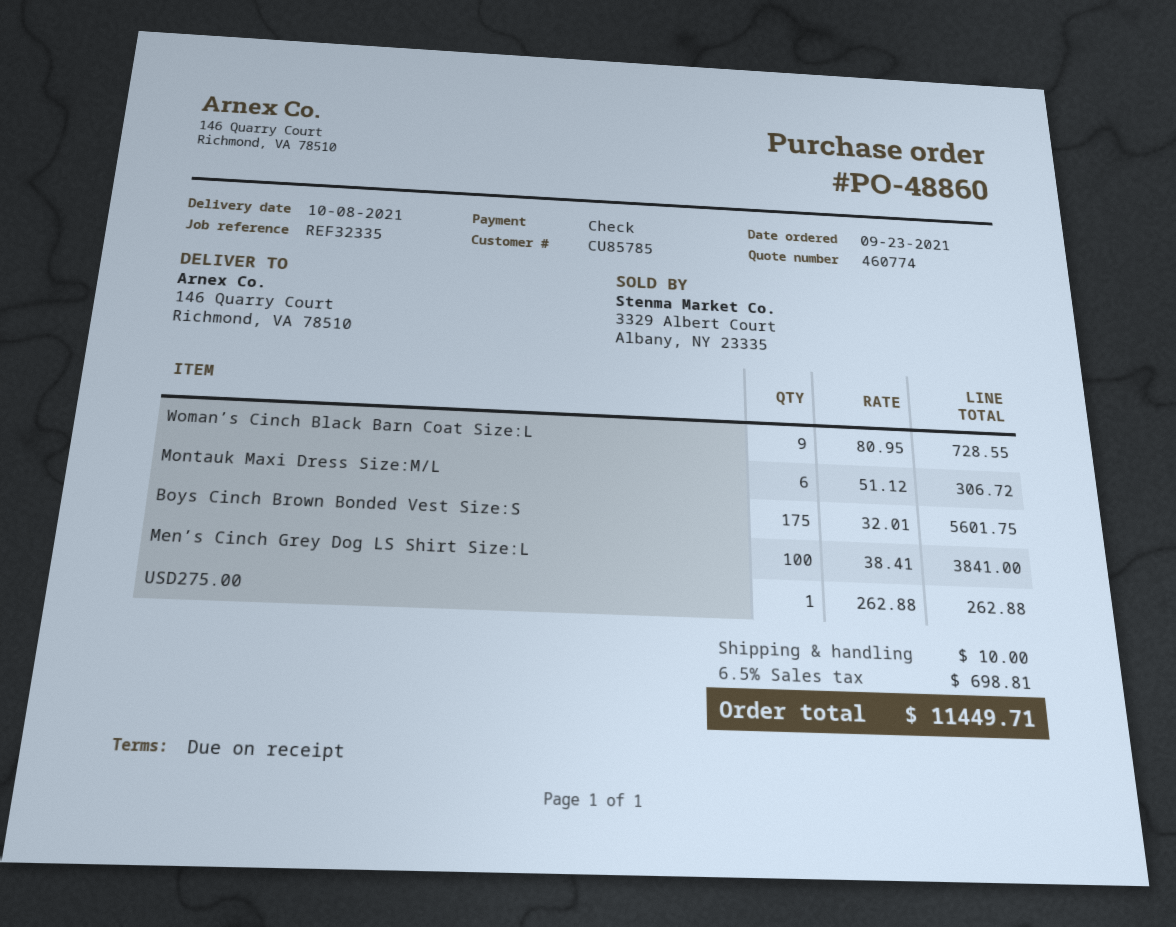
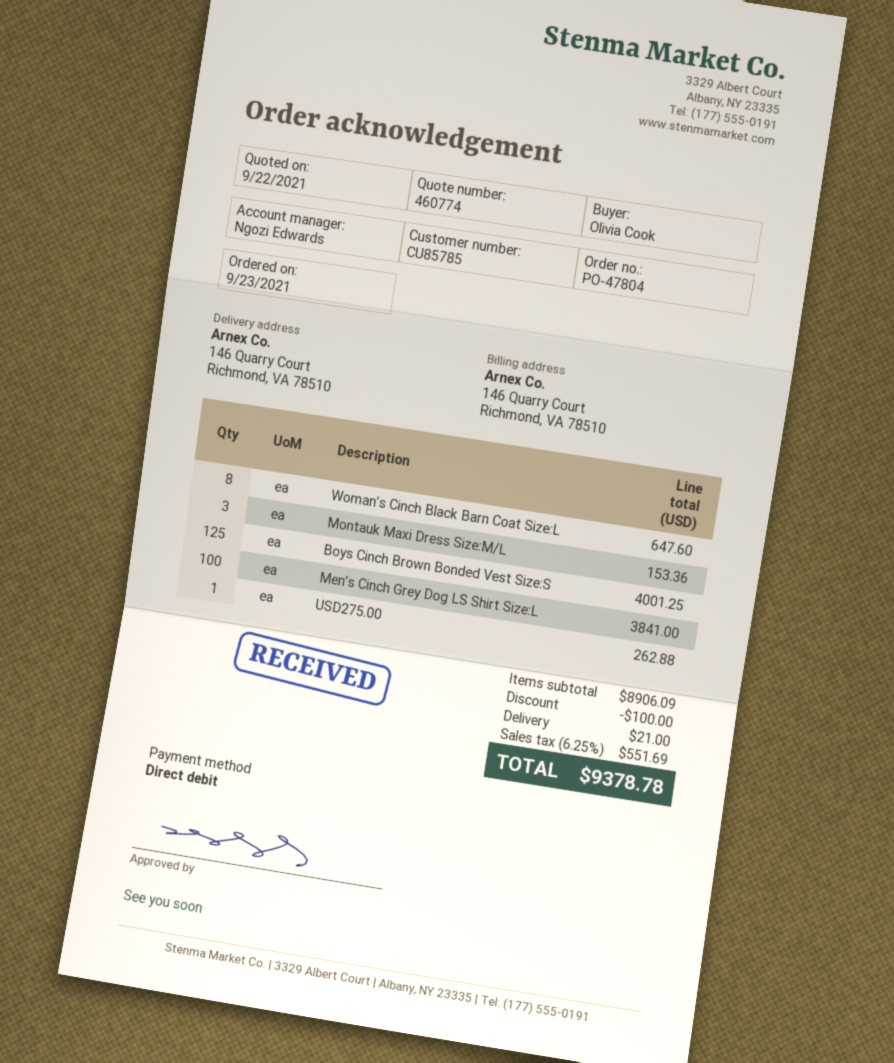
order number: PO-48860 -> PO-47804
payment method: cheque -> direct debit
Woman’s Cinch Black Barn Coat Size:L: 9 for 728.55 -> 8 for 647.60
Montauk Maxi Dress Size:M/L: 6 for 306.72 -> 3 for 153.36
Boys Cinch Brown Bonded Vest Size:S: 175 for 5601.75 -> 125 for 4001.25
discount: none -> 100.00
shipping: 10.00 -> 21.00
tax: 6.5% = 698.81 -> 6.25% = 551.69
total: 11449.71 -> 9378.78

